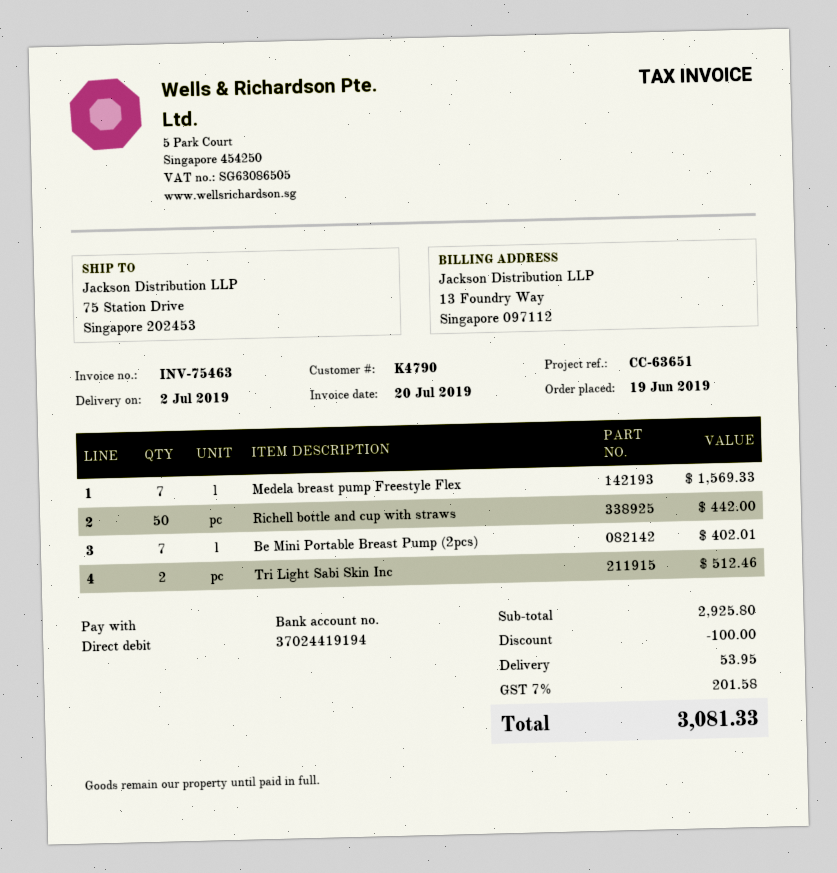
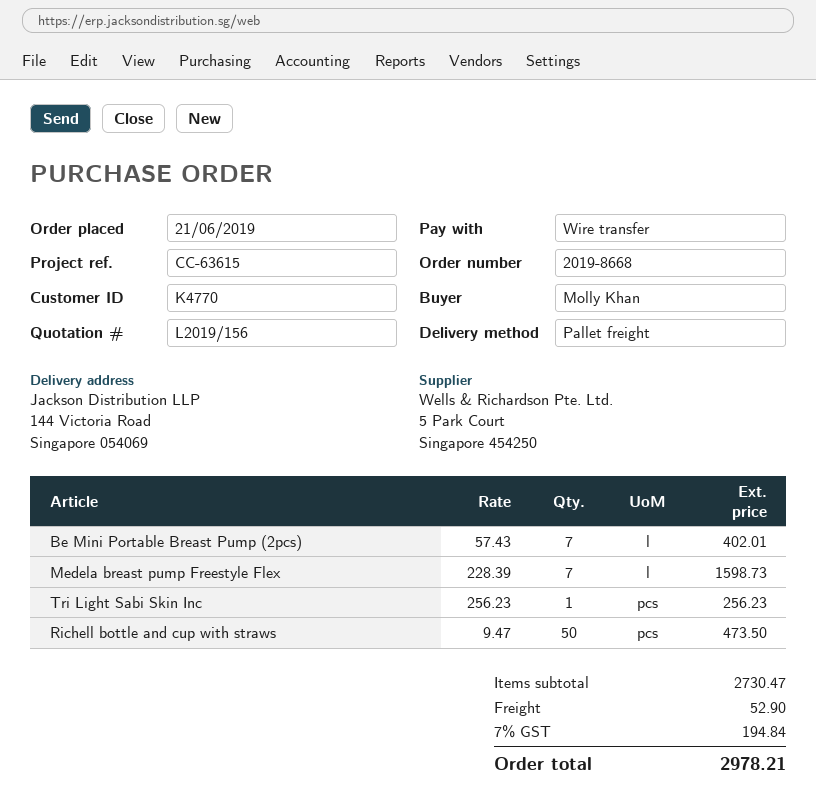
order date: 2019-06-19 -> 2019-06-21
customer number: K4790 -> K4770
reference: CC-63651 -> CC-63615
payment method: direct debit -> bank transfer
ship to: 75 Station Drive, Singapore 202453 -> 144 Victoria Road, Singapore 054069
Medela breast pump Freestyle Flex: 7 for 1569.33 -> 7 for 1598.73
Richell bottle and cup with straws: 50 for 442.00 -> 50 for 473.50
Tri Light Sabi Skin Inc: 2 for 512.46 -> 1 for 256.23
subtotal: 2925.80 -> 2730.47
discount: 100.00 -> none
shipping: 53.95 -> 52.90
tax: 7% = 201.58 -> 7% = 194.84
total: 3081.33 -> 2978.21

